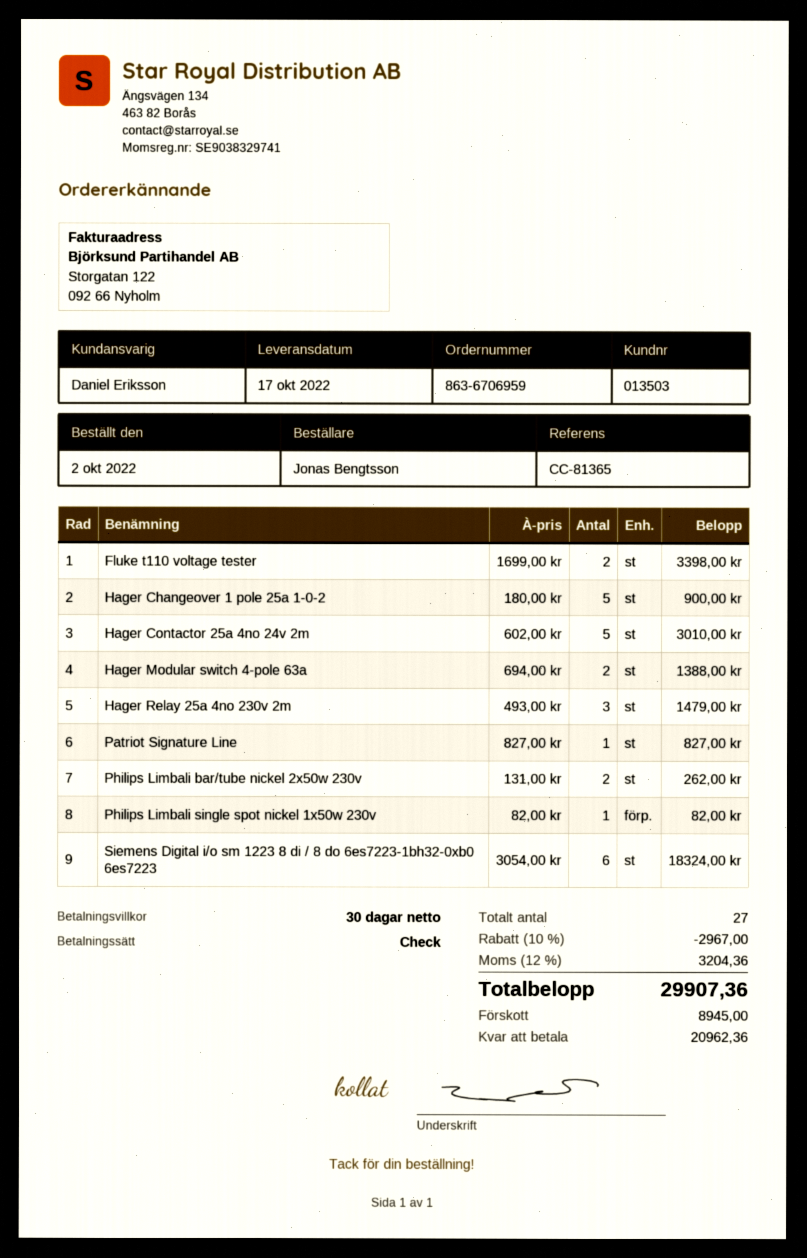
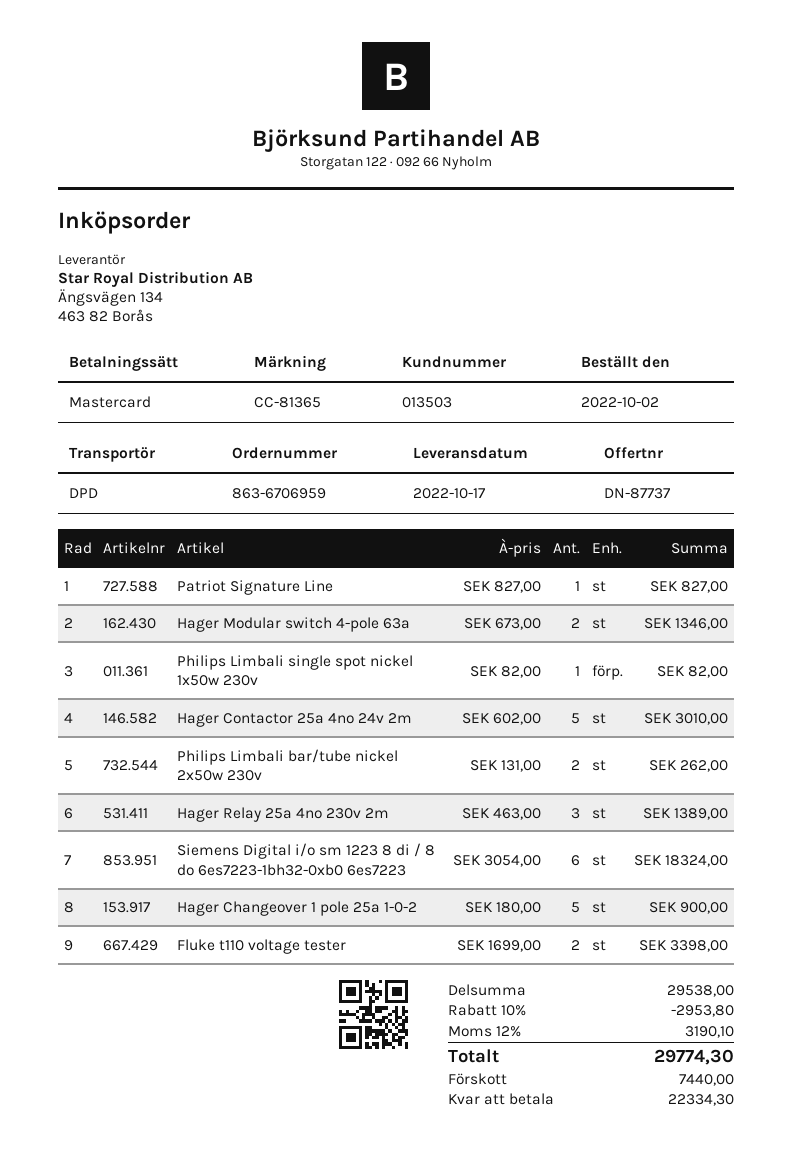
payment method: cheque -> Mastercard
Hager Modular switch 4-pole 63a: 2 x 694.00 = 1388.00 -> 2 x 673.00 = 1346.00
Hager Relay 25a 4no 230v 2m: 3 x 493.00 = 1479.00 -> 3 x 463.00 = 1389.00
discount: 10% = 2967.00 -> 10% = 2953.80
tax: 12% = 3204.36 -> 12% = 3190.10
total: 29907.36 -> 29774.30
deposit: 8945.00 -> 7440.00
balance: 20962.36 -> 22334.30

